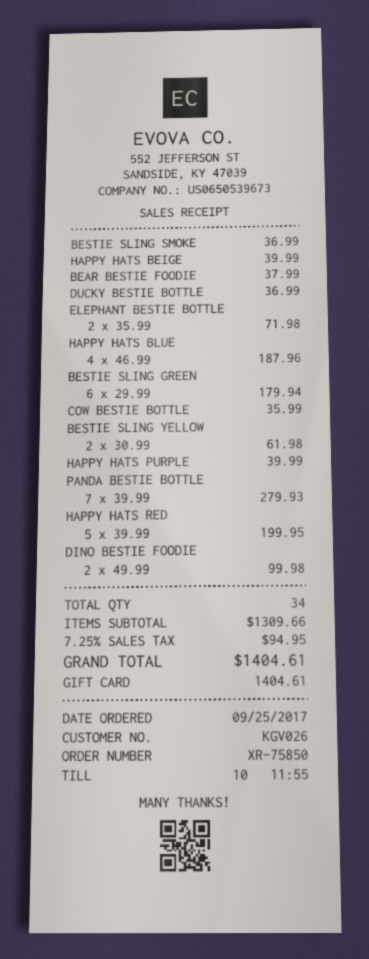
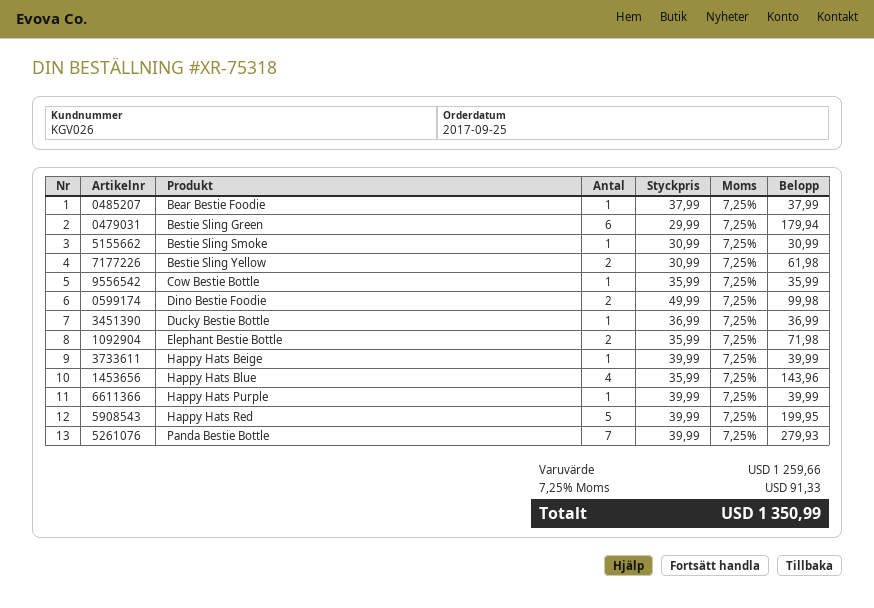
order number: XR-75850 -> XR-75318
BESTIE SLING SMOKE: 1 x 36.99 = 36.99 -> 1 x 30.99 = 30.99
HAPPY HATS BLUE: 4 x 46.99 = 187.96 -> 4 x 35.99 = 143.96
subtotal: 1309.66 -> 1259.66
tax: 7.25% = 94.95 -> 7.25% = 91.33
total: 1404.61 -> 1350.99

